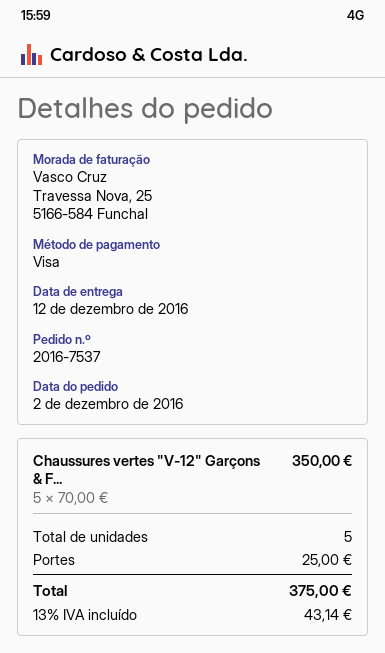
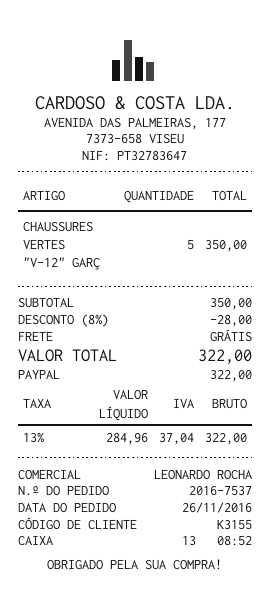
order date: 2016-12-02 -> 2016-11-26
payment method: Visa -> PayPal
discount: none -> 8% = 28.00
shipping: 25.00 -> 0.00
tax: 13% = 43.14 -> 13% = 37.04
total: 375.00 -> 322.00

